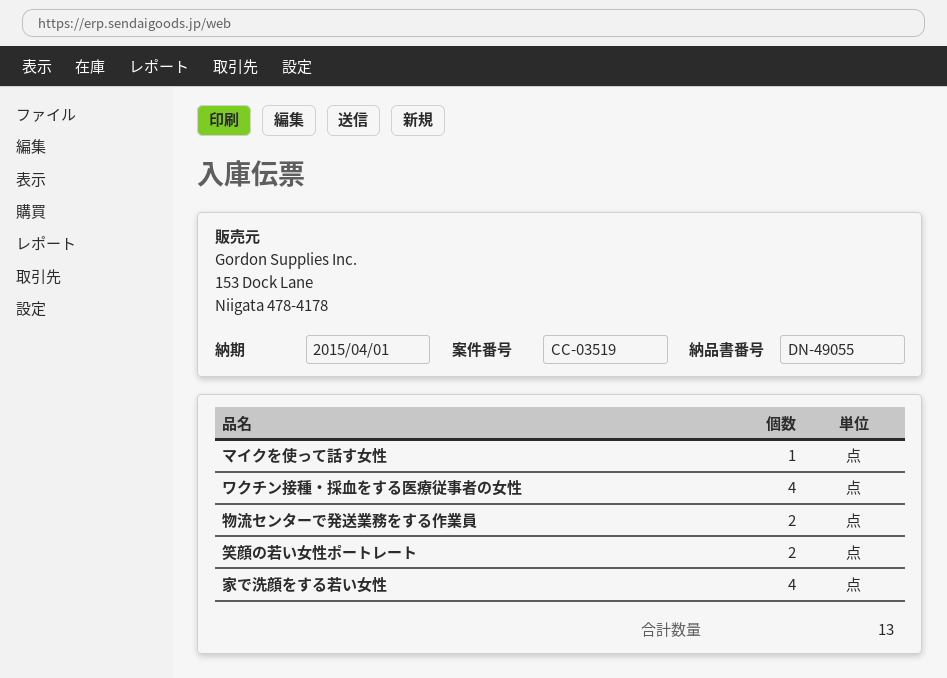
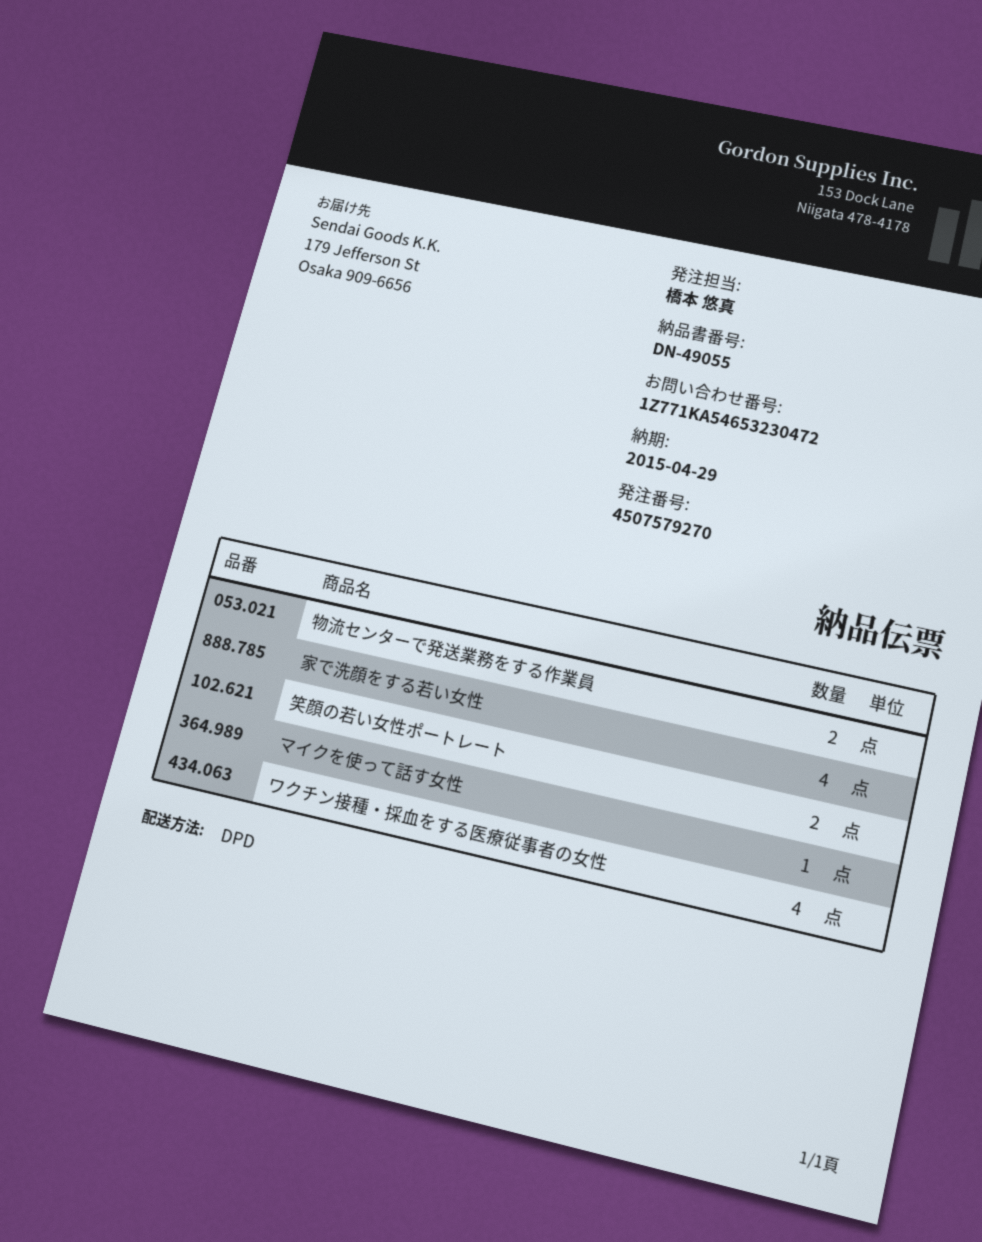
delivery date: 2015-04-01 -> 2015-04-29

